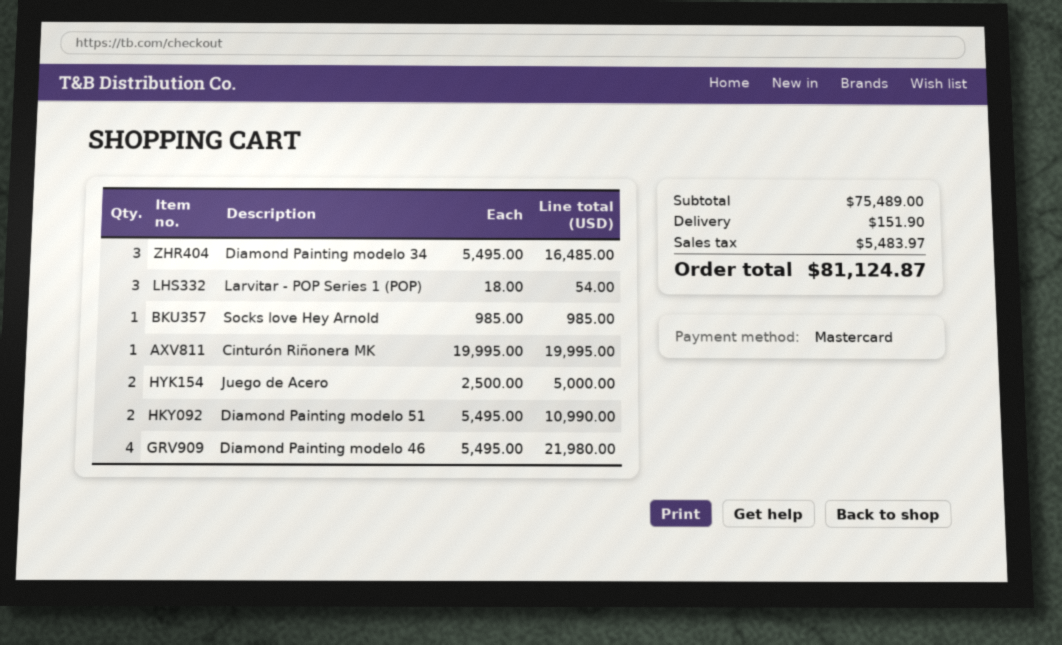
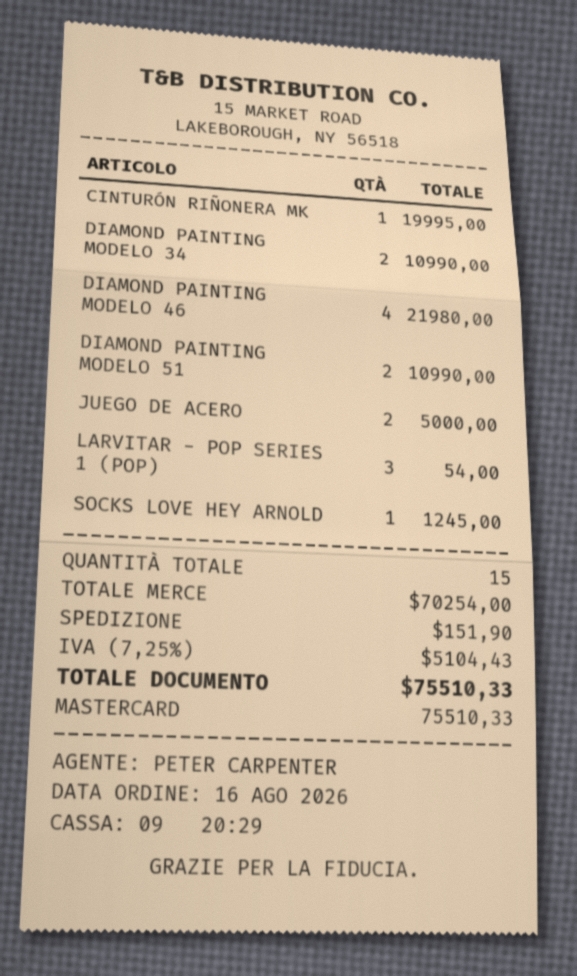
Diamond Painting modelo 34: 3 for 16485.00 -> 2 for 10990.00
Socks love Hey Arnold: 1 for 985.00 -> 1 for 1245.00
subtotal: 75489.00 -> 70254.00
tax: 5483.97 -> 5104.43
total: 81124.87 -> 75510.33

